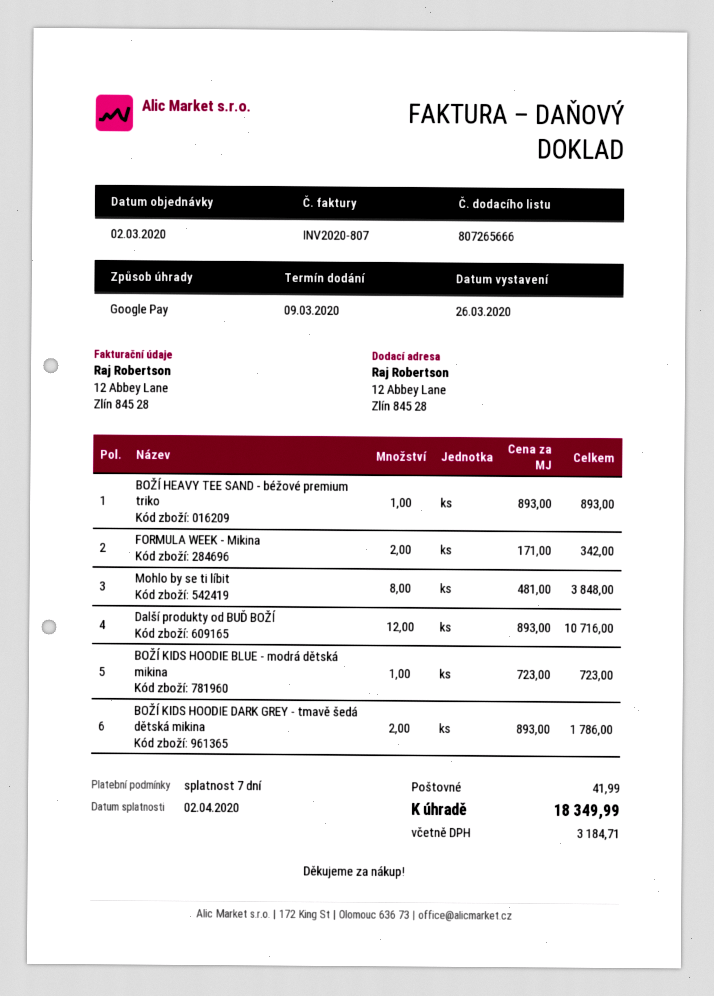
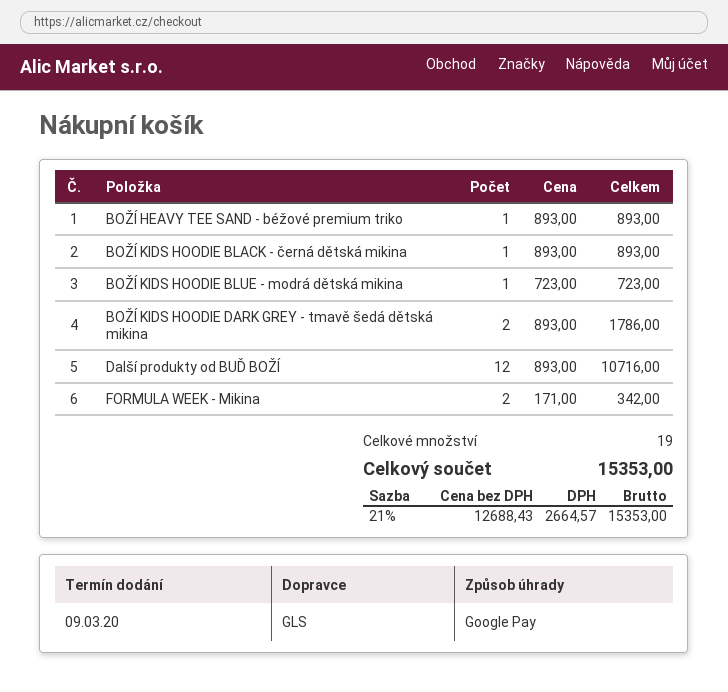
Mohlo by se ti líbit: 8 x 481.00 = 3848.00 -> none
BOŽÍ KIDS HOODIE BLACK - černá dětská mikina: none -> 1 x 893.00 = 893.00
shipping: 41.99 -> none
tax: 3184.71 -> 2664.57
total: 18349.99 -> 15353.00

